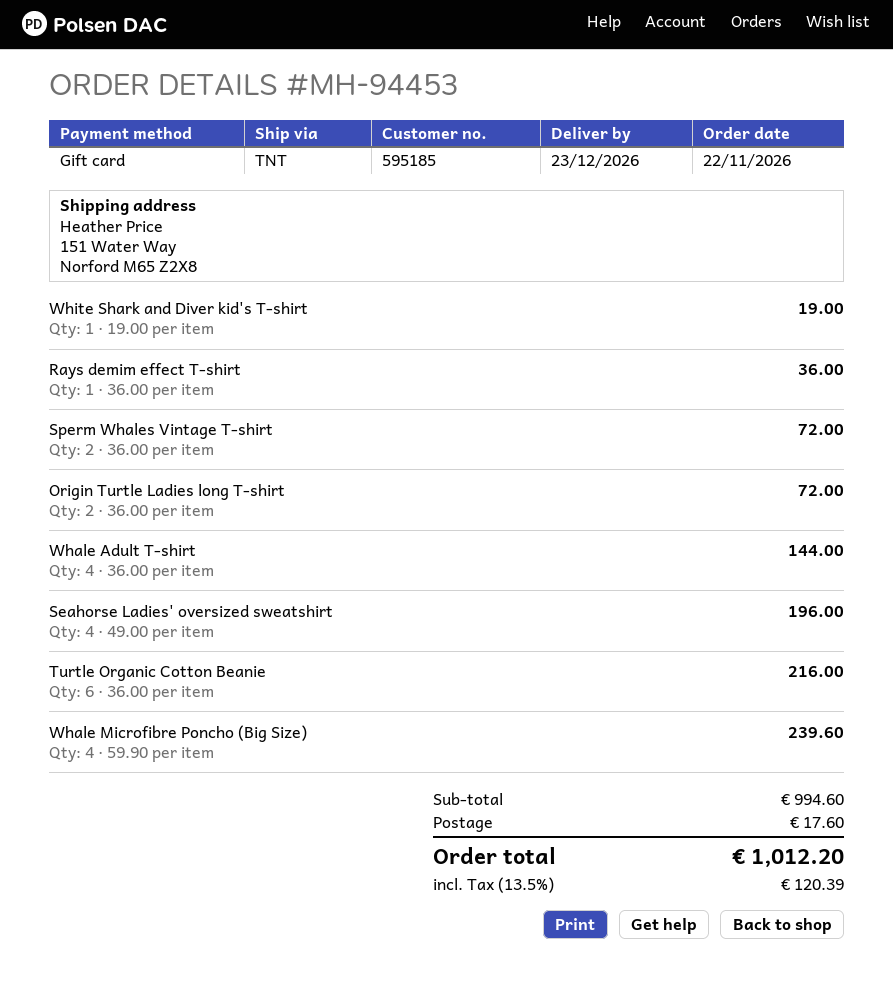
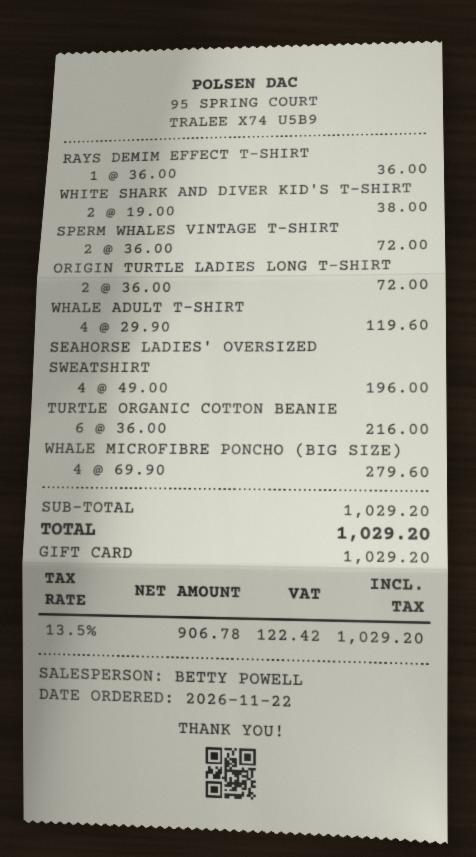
White Shark and Diver kid's T-shirt: 1 x 19.00 = 19.00 -> 2 x 19.00 = 38.00
Whale Adult T-shirt: 4 x 36.00 = 144.00 -> 4 x 29.90 = 119.60
Whale Microfibre Poncho (Big Size): 4 x 59.90 = 239.60 -> 4 x 69.90 = 279.60
subtotal: 994.60 -> 1029.20
shipping: 17.60 -> none
tax: 13.5% = 120.39 -> 13.5% = 122.42
total: 1012.20 -> 1029.20

